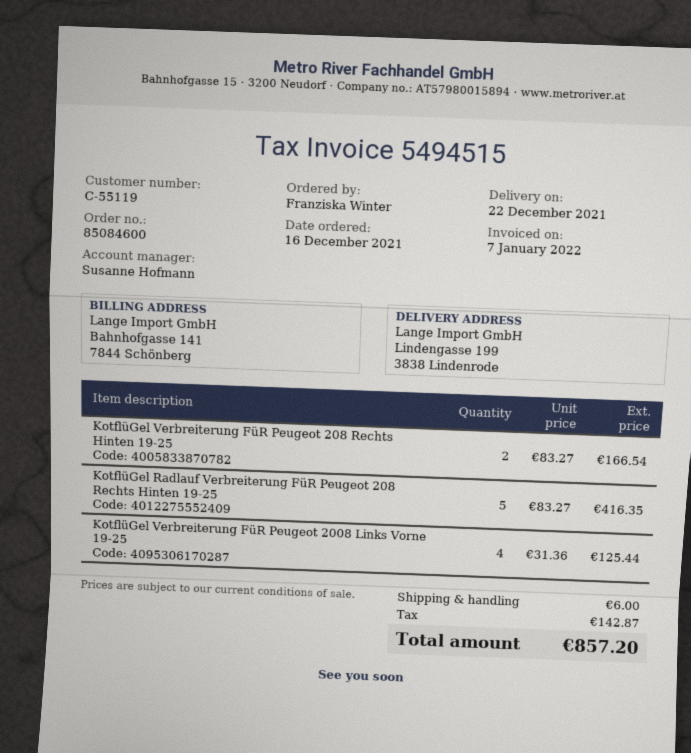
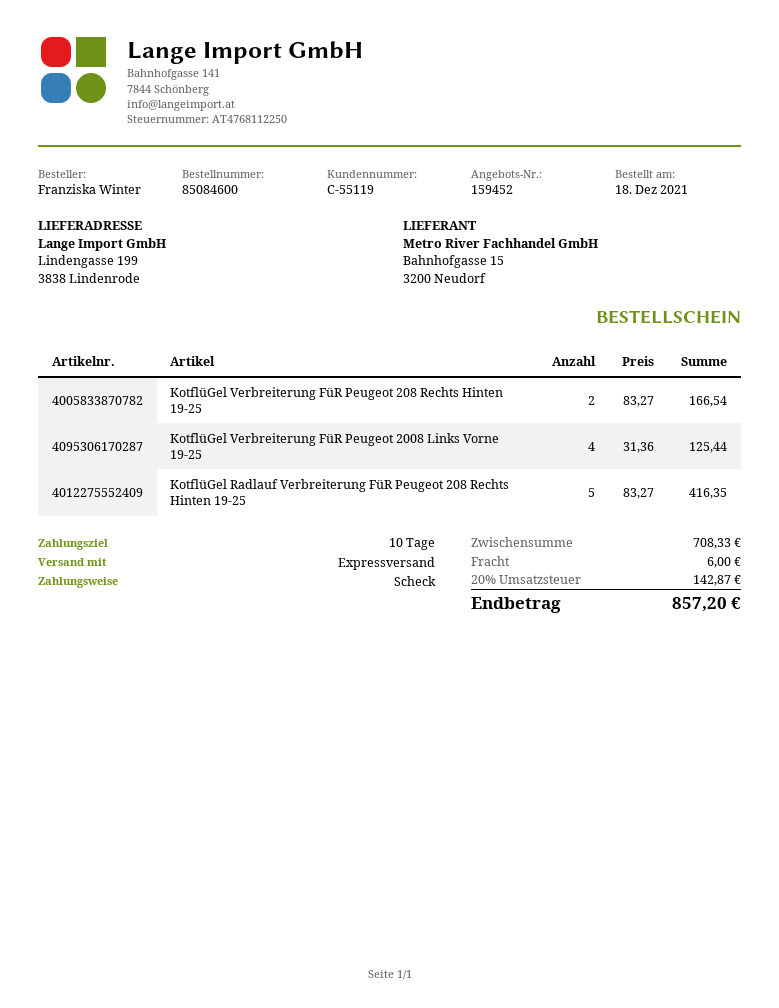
order date: 2021-12-16 -> 2021-12-18

